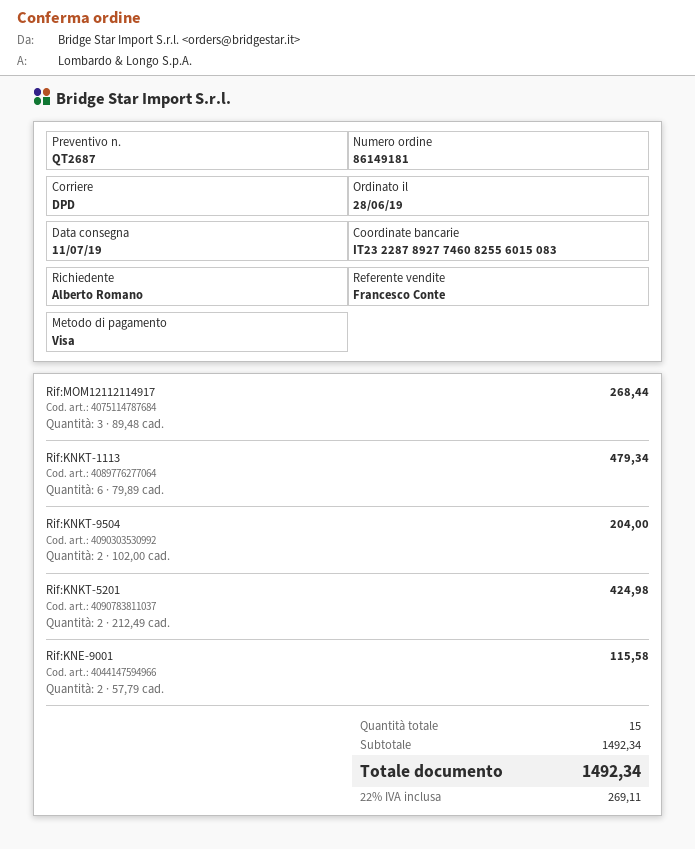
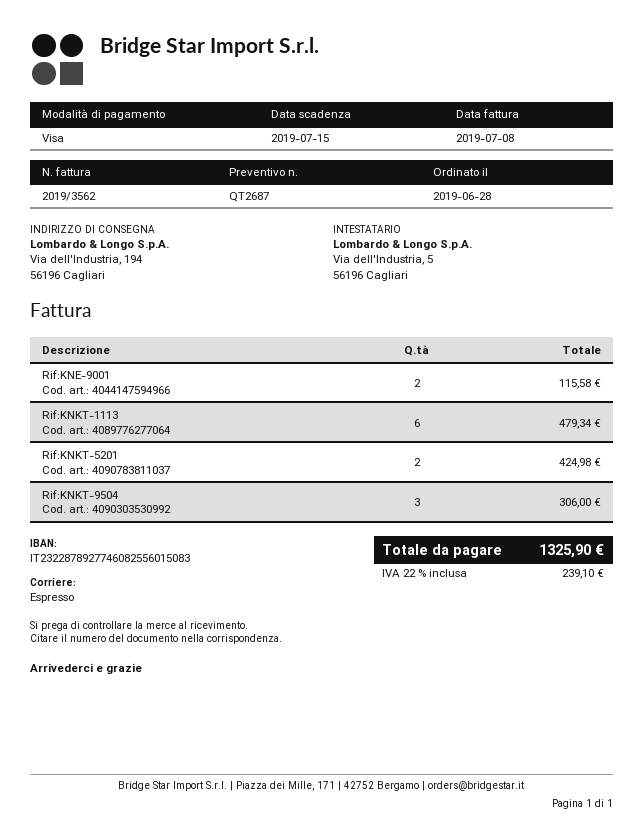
shipping method: DPD -> express
Rif:MOM12112114917: 3 for 268.44 -> none
Rif:KNKT-9504: 2 for 204.00 -> 3 for 306.00
tax: 22% = 269.11 -> 22% = 239.10
total: 1492.34 -> 1325.90

